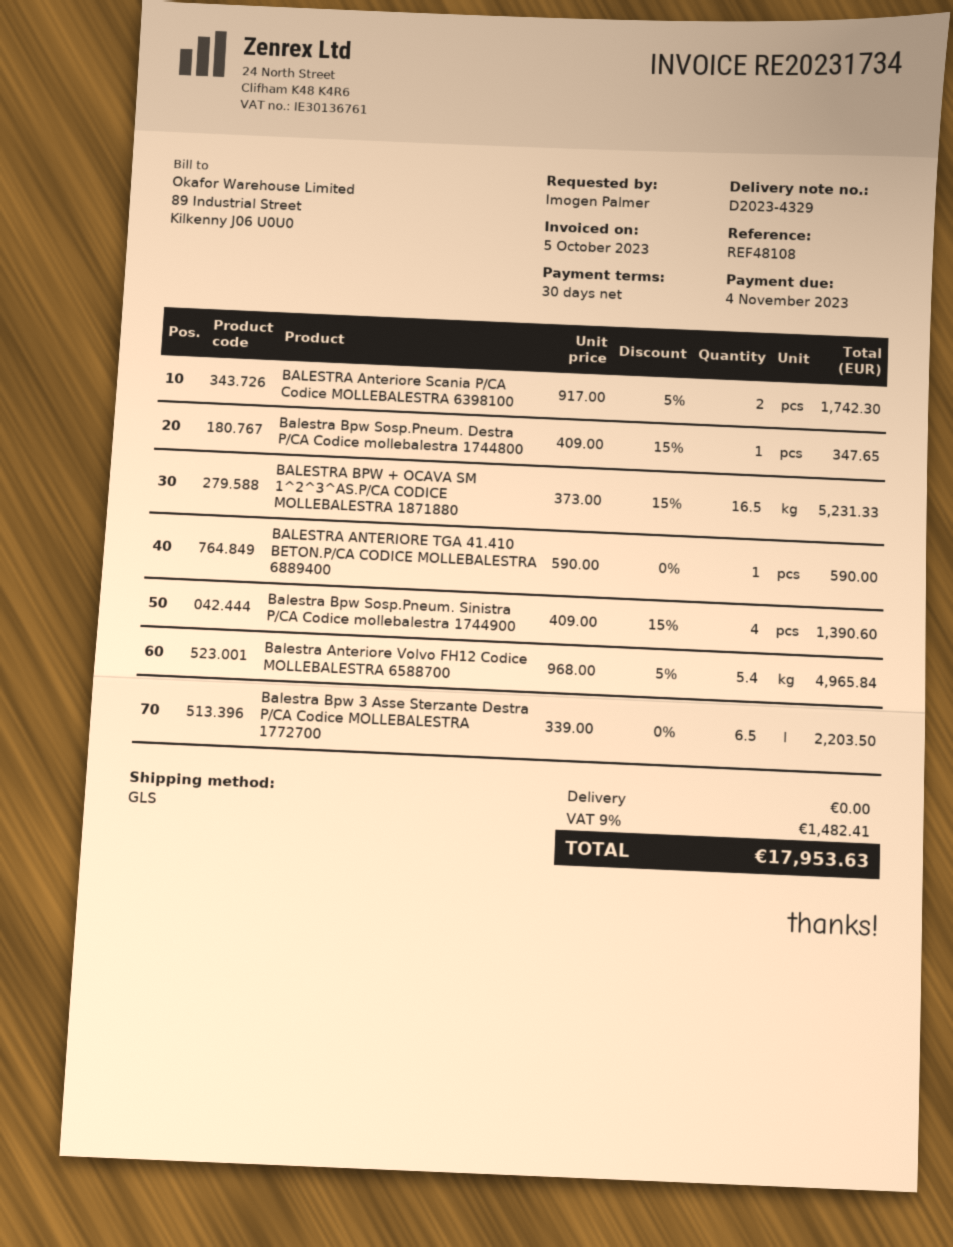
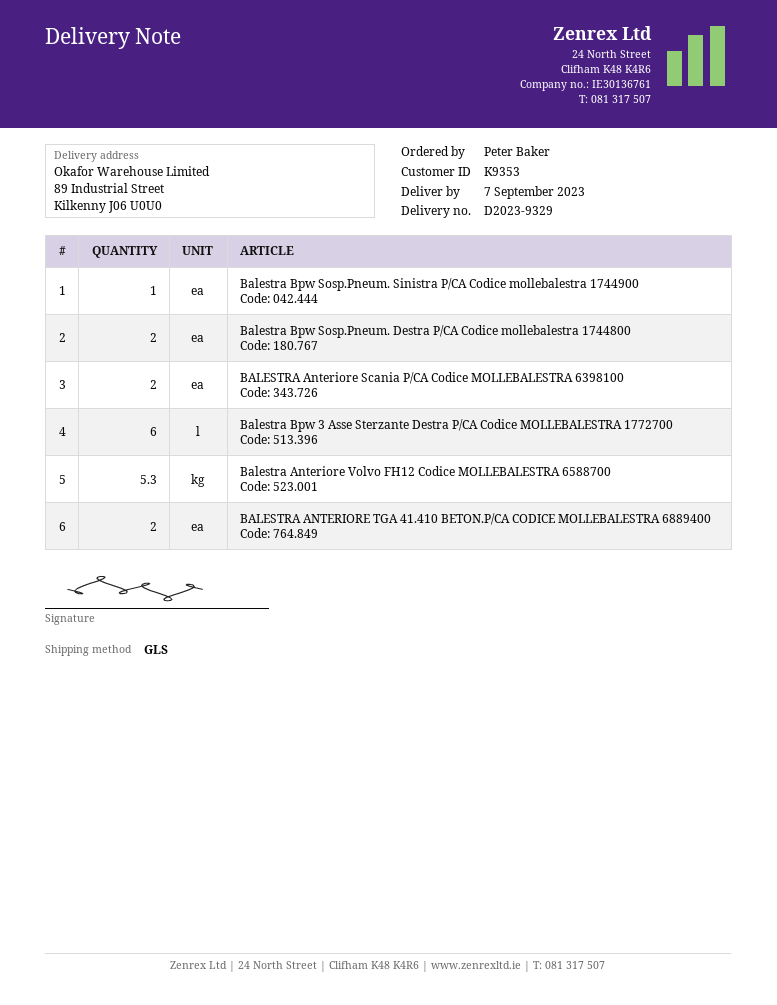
delivery note number: D2023-4329 -> D2023-9329
ordered by: Imogen Palmer -> Peter Baker
Balestra Bpw Sosp.Pneum. Destra P/CA Codice mollebalestra 1744800: 1 -> 2
BALESTRA BPW + OCAVA SM 1^2^3^AS.P/CA CODICE MOLLEBALESTRA 1871880: 16.5 -> none
BALESTRA ANTERIORE TGA 41.410 BETON.P/CA CODICE MOLLEBALESTRA 6889400: 1 -> 2
Balestra Bpw Sosp.Pneum. Sinistra P/CA Codice mollebalestra 1744900: 4 -> 1
Balestra Anteriore Volvo FH12 Codice MOLLEBALESTRA 6588700: 5.4 -> 5.3
Balestra Bpw 3 Asse Sterzante Destra P/CA Codice MOLLEBALESTRA 1772700: 6.5 -> 6

